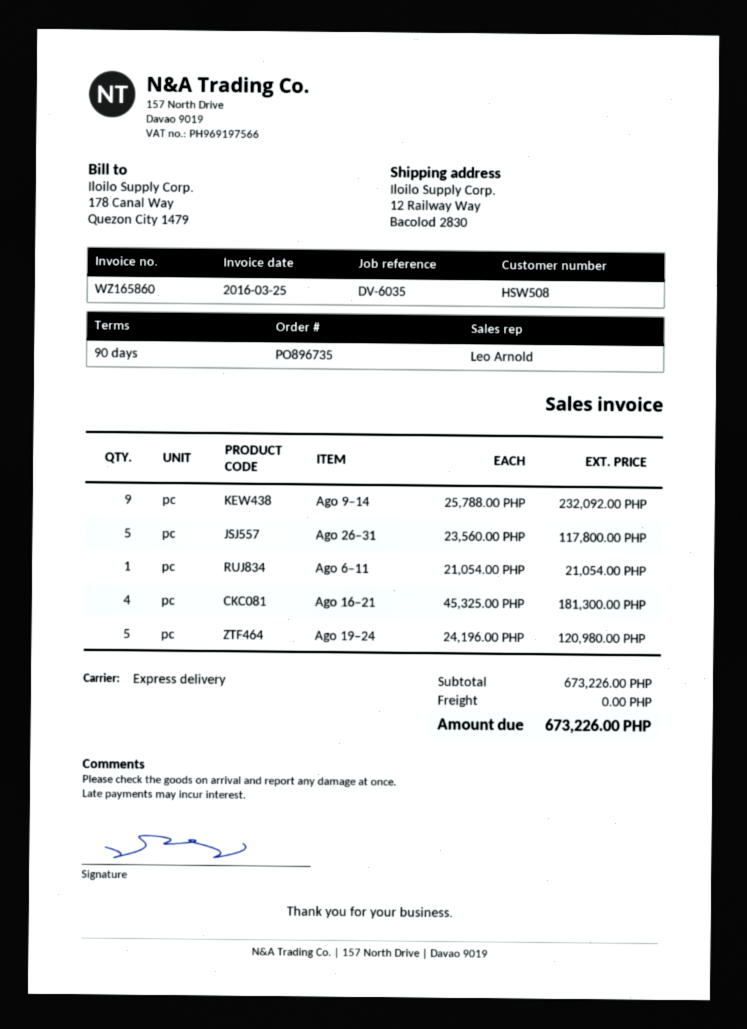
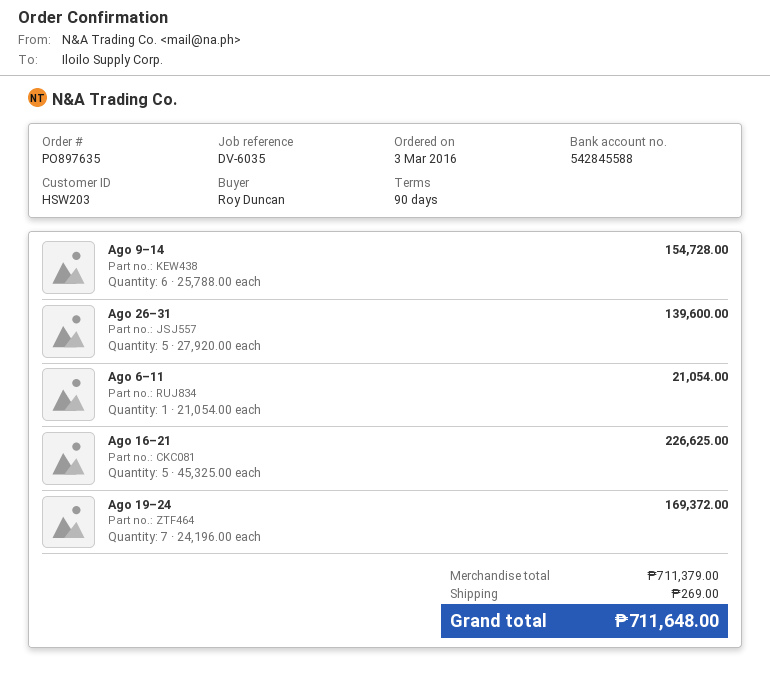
order number: PO896735 -> PO897635
customer number: HSW508 -> HSW203
Ago 9–14: 9 x 25788.00 = 232092.00 -> 6 x 25788.00 = 154728.00
Ago 26–31: 5 x 23560.00 = 117800.00 -> 5 x 27920.00 = 139600.00
Ago 16–21: 4 x 45325.00 = 181300.00 -> 5 x 45325.00 = 226625.00
Ago 19–24: 5 x 24196.00 = 120980.00 -> 7 x 24196.00 = 169372.00
subtotal: 673226.00 -> 711379.00
shipping: 0.00 -> 269.00
total: 673226.00 -> 711648.00

